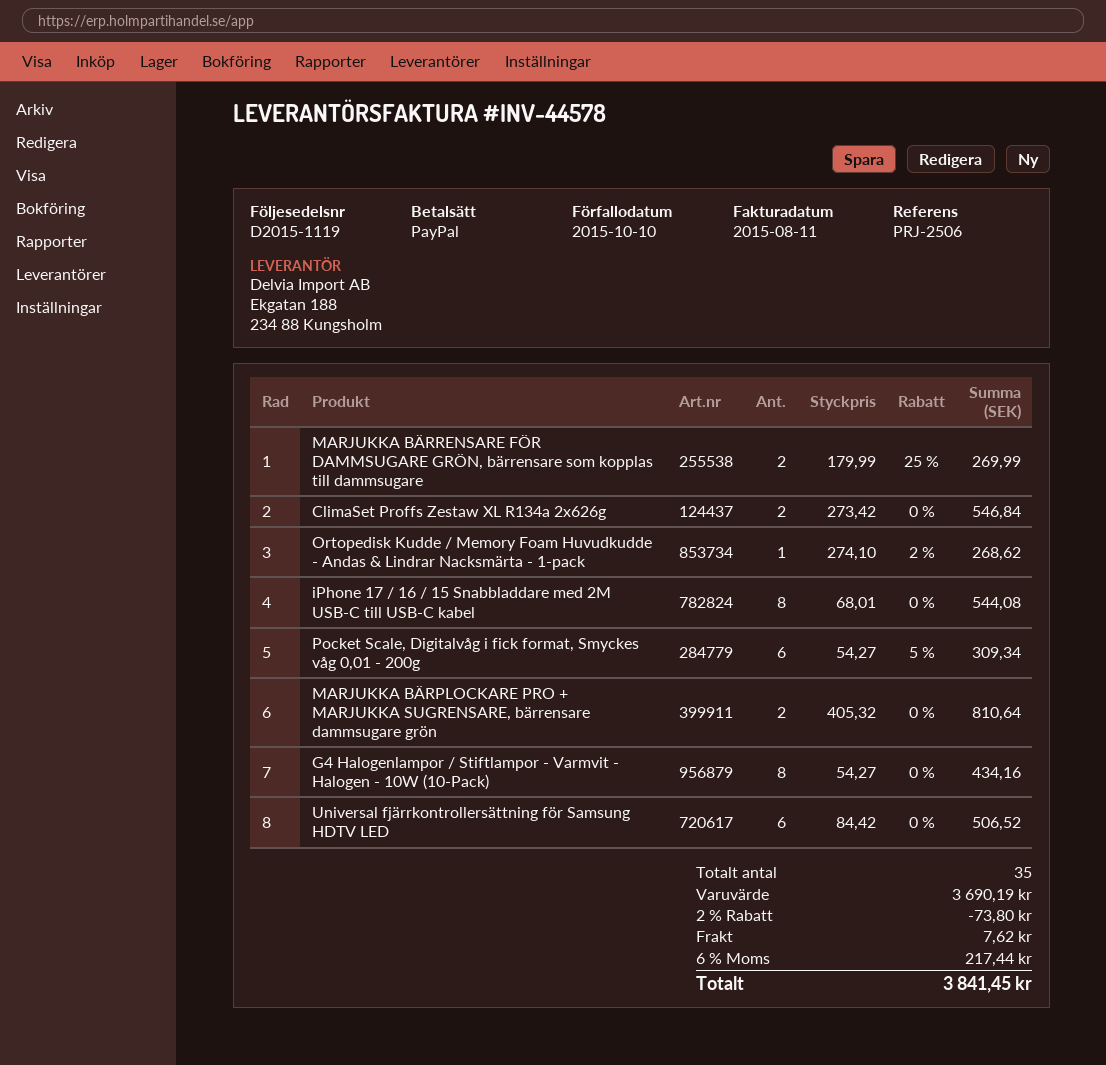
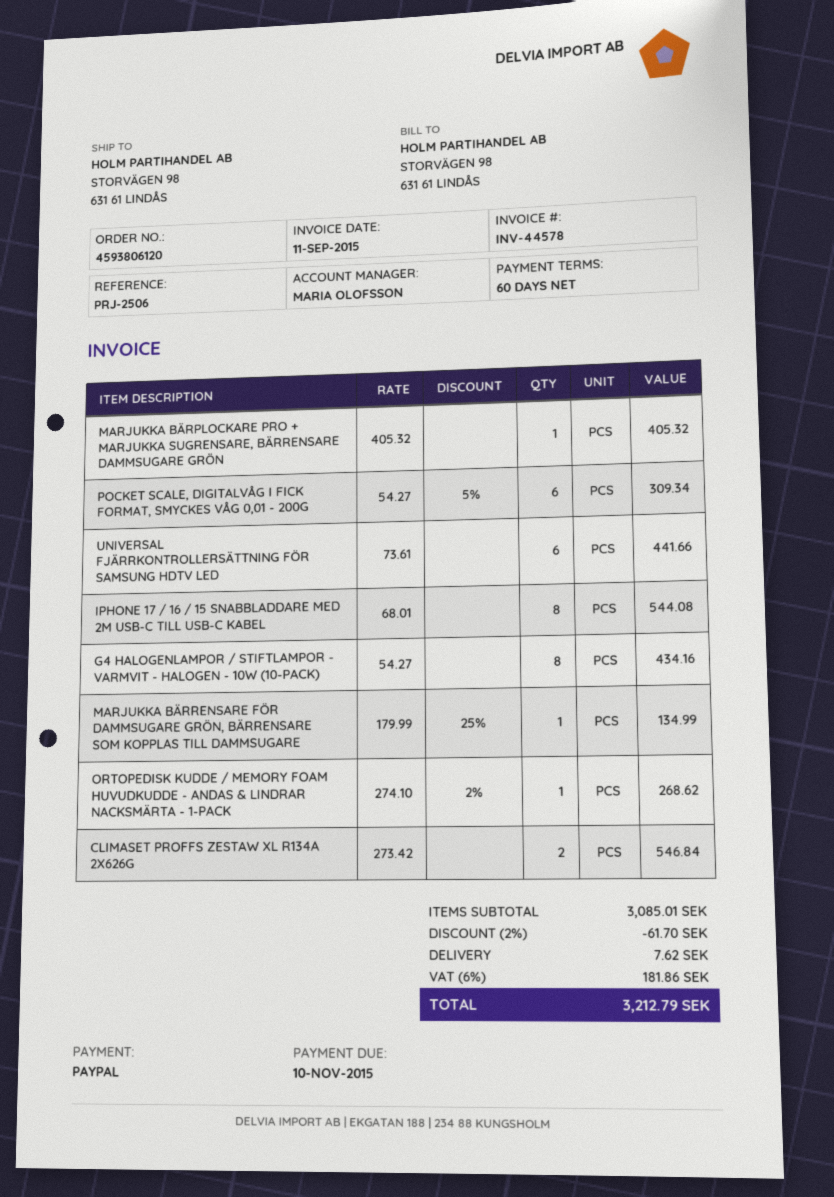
invoice date: 2015-08-11 -> 2015-09-11
due date: 2015-10-10 -> 2015-11-10
MARJUKKA BÄRRENSARE FÖR DAMMSUGARE GRÖN, bärrensare som kopplas till dammsugare: 2 x 179.99 - 25% = 269.99 -> 1 x 179.99 - 25% = 134.99
MARJUKKA BÄRPLOCKARE PRO + MARJUKKA SUGRENSARE, bärrensare dammsugare grön: 2 x 405.32 = 810.64 -> 1 x 405.32 = 405.32
Universal fjärrkontrollersättning för Samsung HDTV LED: 6 x 84.42 = 506.52 -> 6 x 73.61 = 441.66
subtotal: 3690.19 -> 3085.01
discount: 2% = 73.80 -> 2% = 61.70
tax: 6% = 217.44 -> 6% = 181.86
total: 3841.45 -> 3212.79

